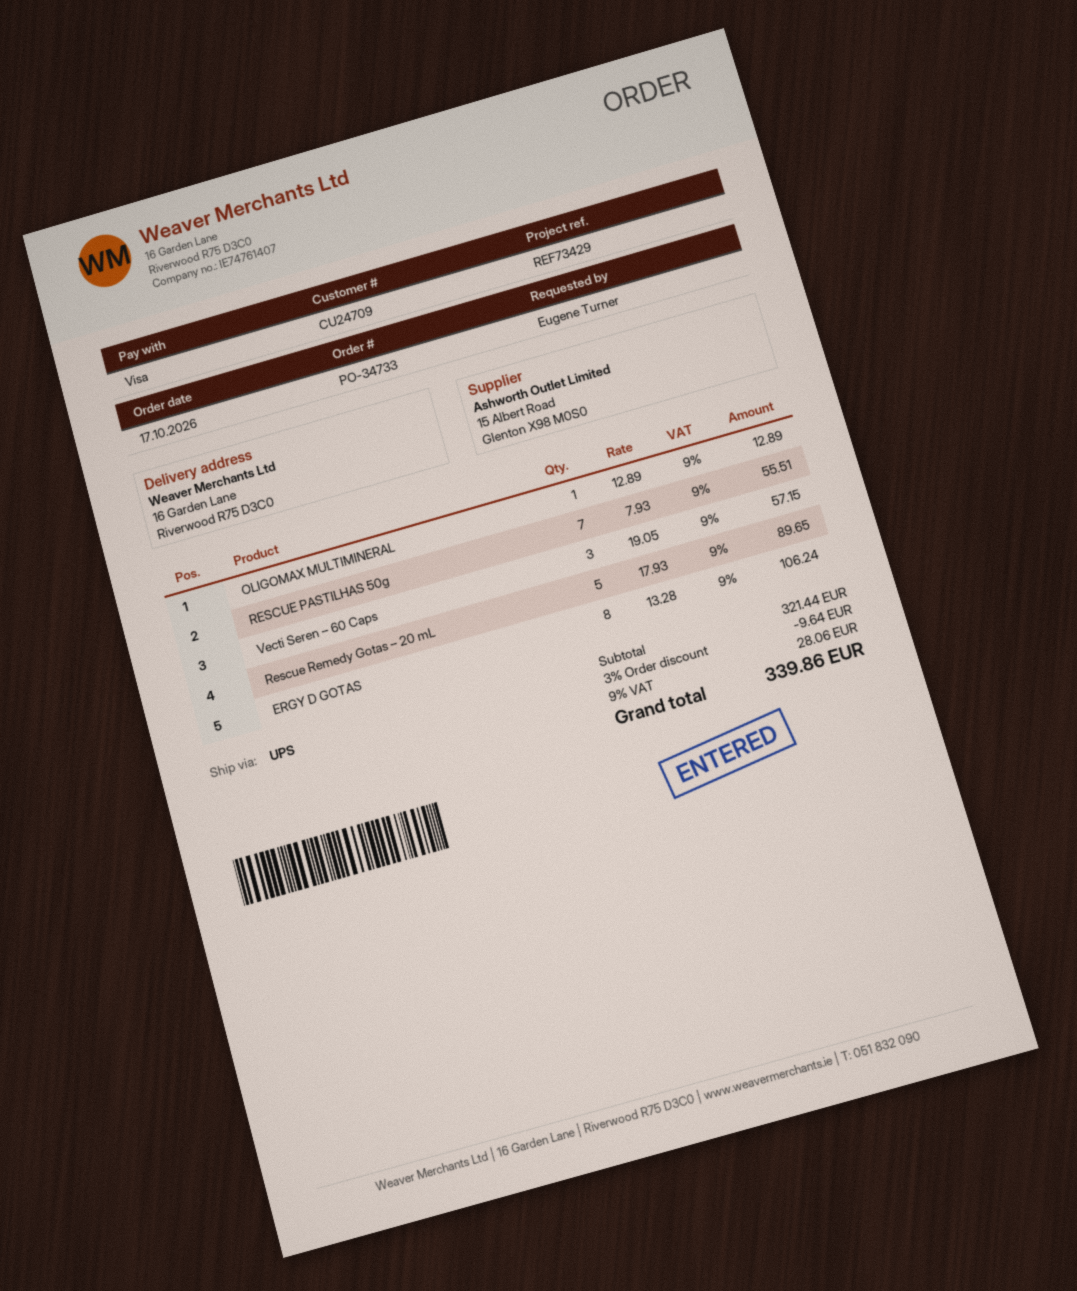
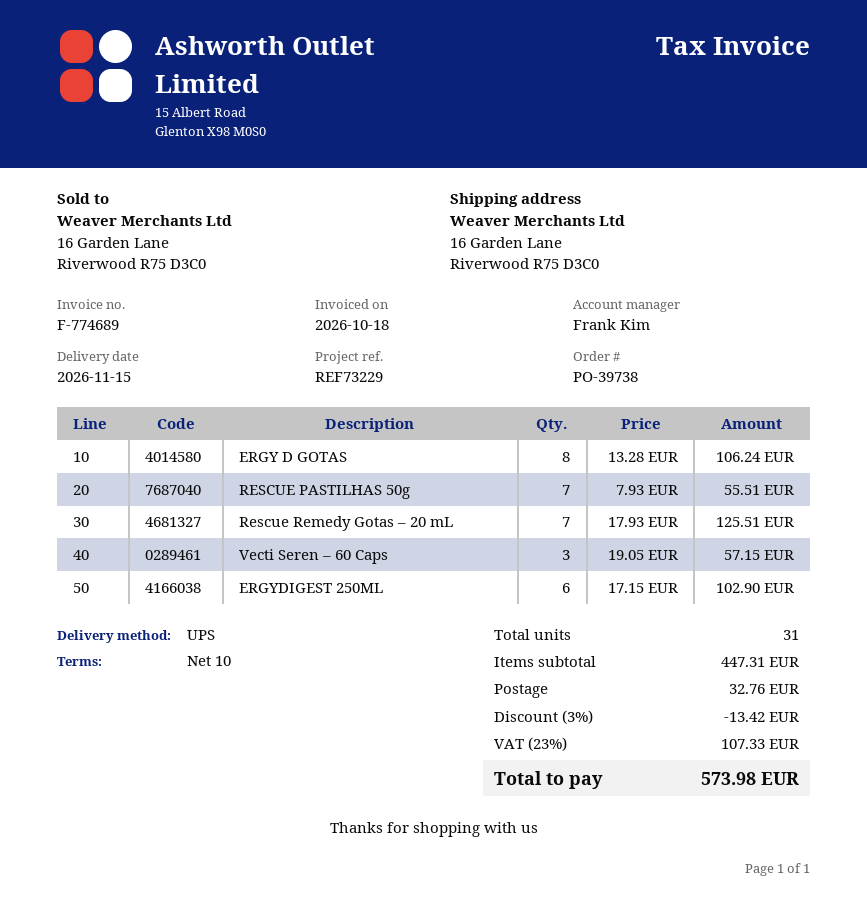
order number: PO-34733 -> PO-39738
reference: REF73429 -> REF73229
OLIGOMAX MULTIMINERAL: 1 x 12.89 = 12.89 -> none
Rescue Remedy Gotas – 20 mL: 5 x 17.93 = 89.65 -> 7 x 17.93 = 125.51
ERGYDIGEST 250ML: none -> 6 x 17.15 = 102.90
subtotal: 321.44 -> 447.31
discount: 3% = 9.64 -> 3% = 13.42
shipping: none -> 32.76
tax: 9% = 28.06 -> 23% = 107.33
total: 339.86 -> 573.98

